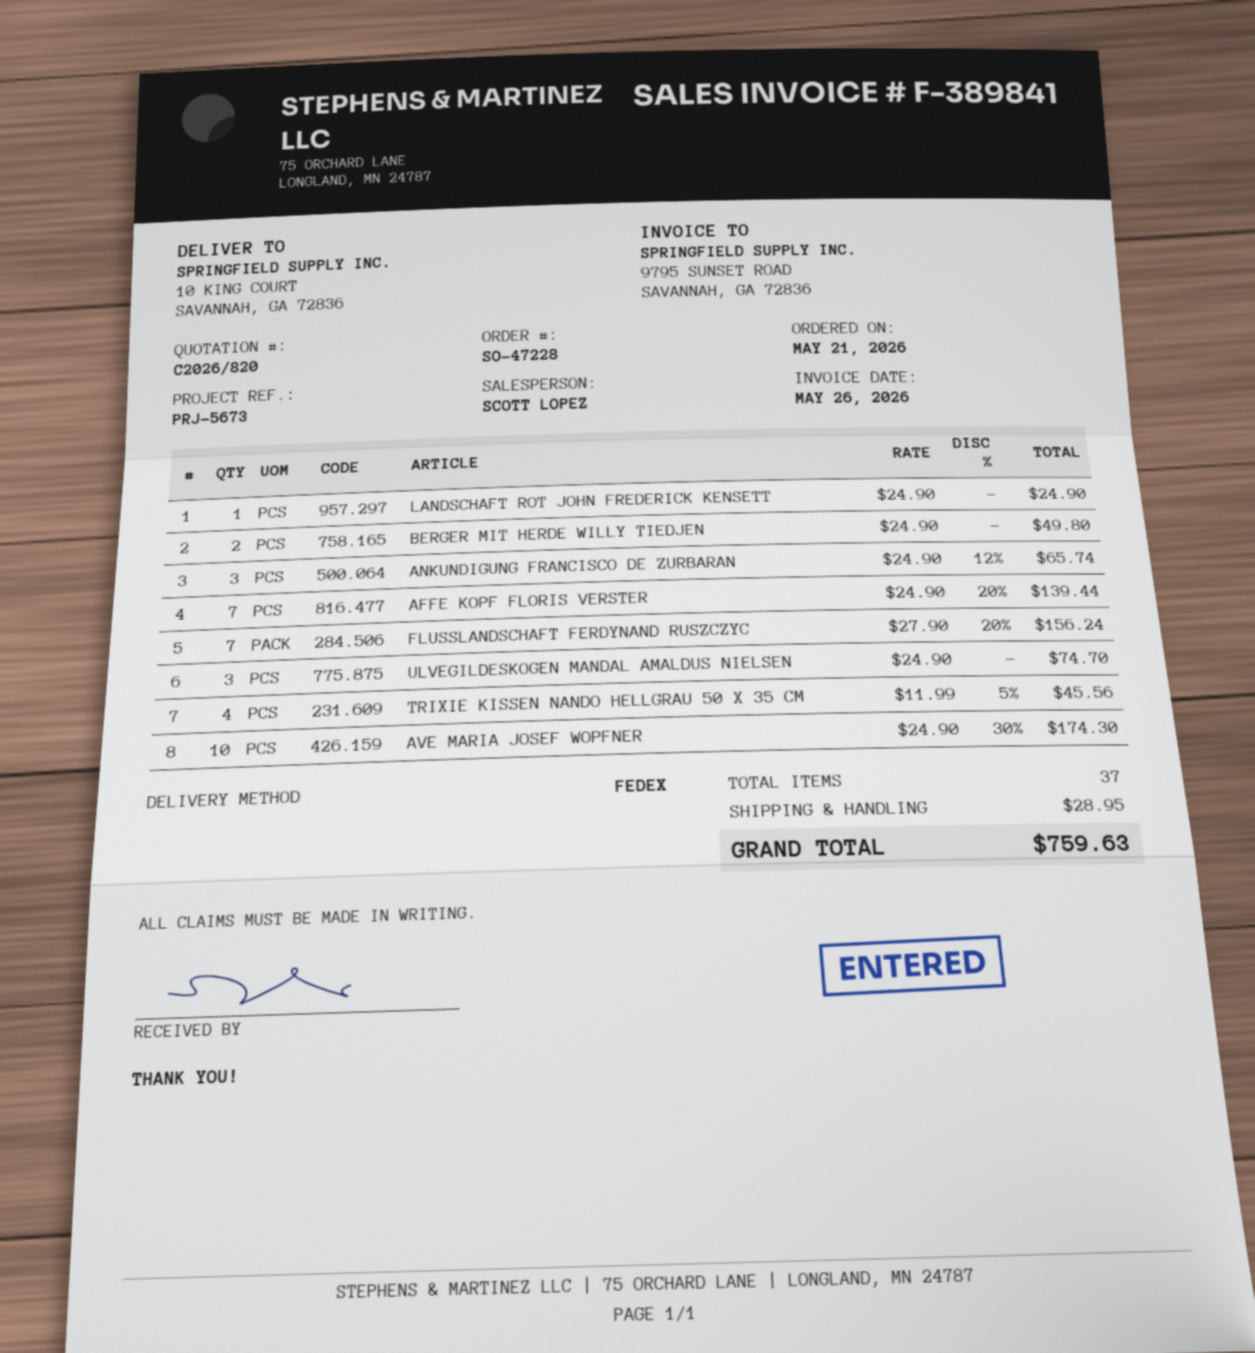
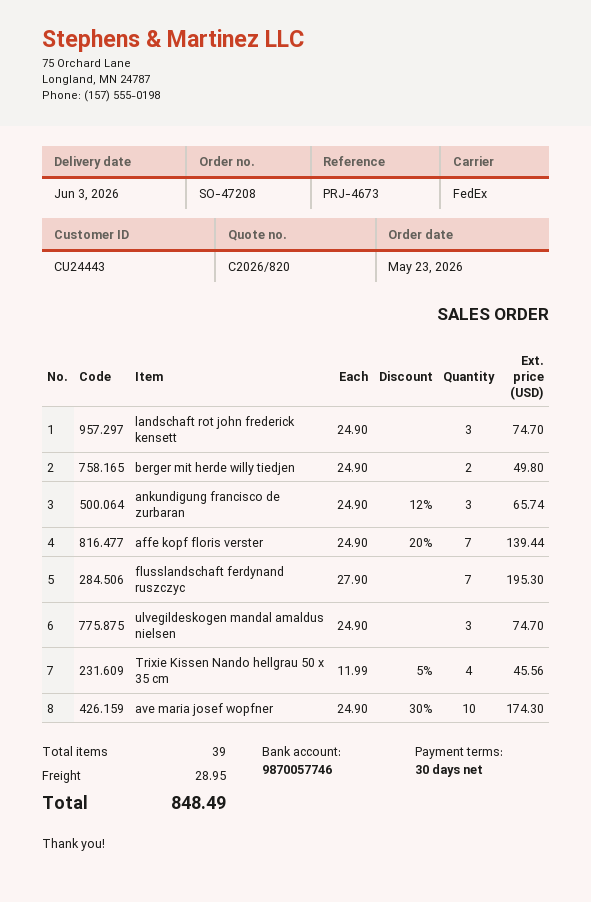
order number: SO-47228 -> SO-47208
order date: 2026-05-21 -> 2026-05-23
reference: PRJ-5673 -> PRJ-4673
LANDSCHAFT ROT JOHN FREDERICK KENSETT: 1 x 24.90 = 24.90 -> 3 x 24.90 = 74.70
FLUSSLANDSCHAFT FERDYNAND RUSZCZYC: 7 x 27.90 - 20% = 156.24 -> 7 x 27.90 = 195.30
total quantity: 37 -> 39
total: 759.63 -> 848.49

